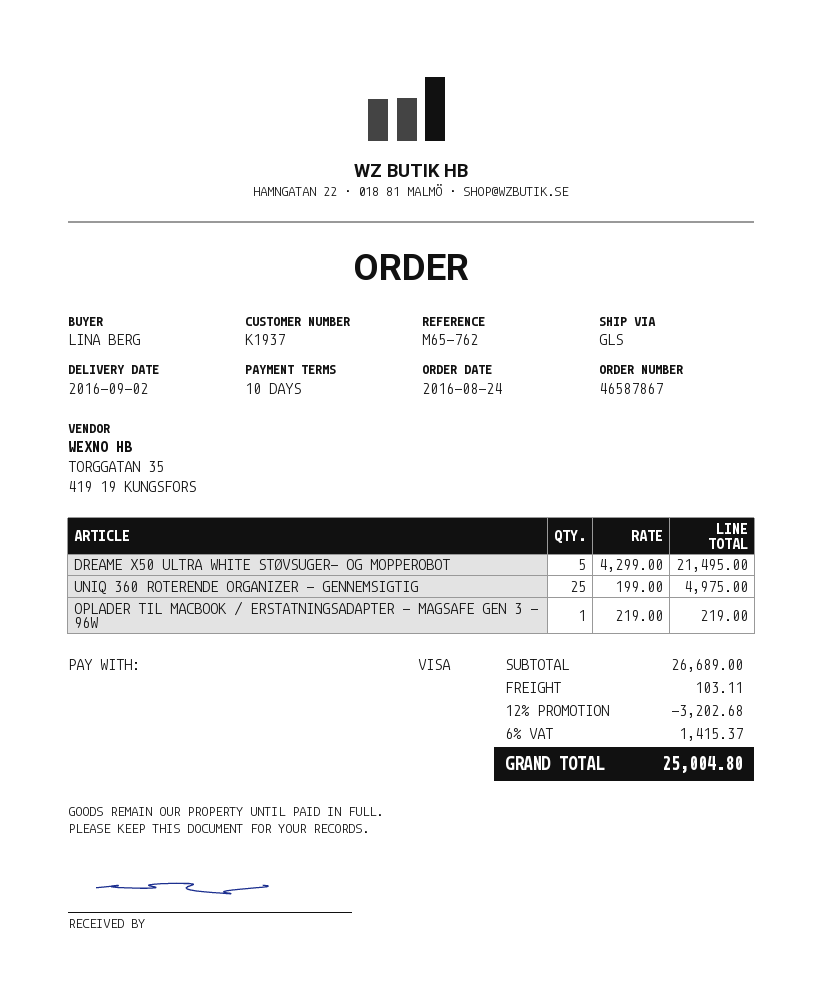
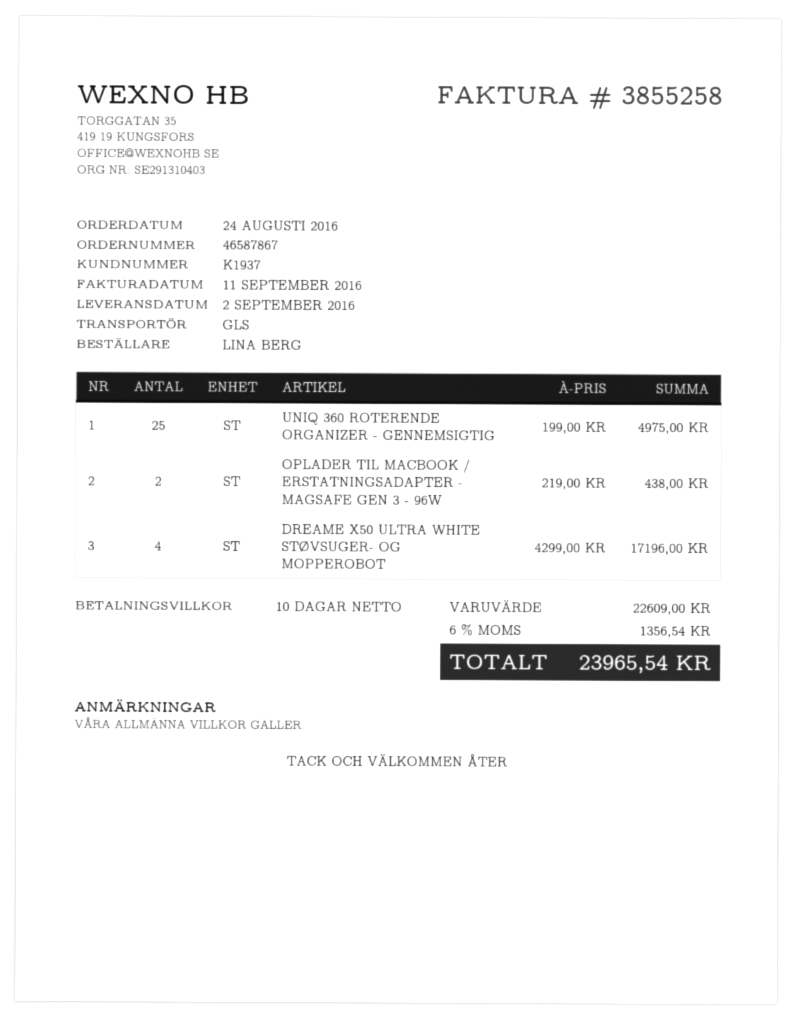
DREAME X50 ULTRA WHITE STØVSUGER- OG MOPPEROBOT: 5 x 4299.00 = 21495.00 -> 4 x 4299.00 = 17196.00
OPLADER TIL MACBOOK / ERSTATNINGSADAPTER - MAGSAFE GEN 3 - 96W: 1 x 219.00 = 219.00 -> 2 x 219.00 = 438.00
subtotal: 26689.00 -> 22609.00
discount: 12% = 3202.68 -> none
shipping: 103.11 -> none
tax: 6% = 1415.37 -> 6% = 1356.54
total: 25004.80 -> 23965.54

